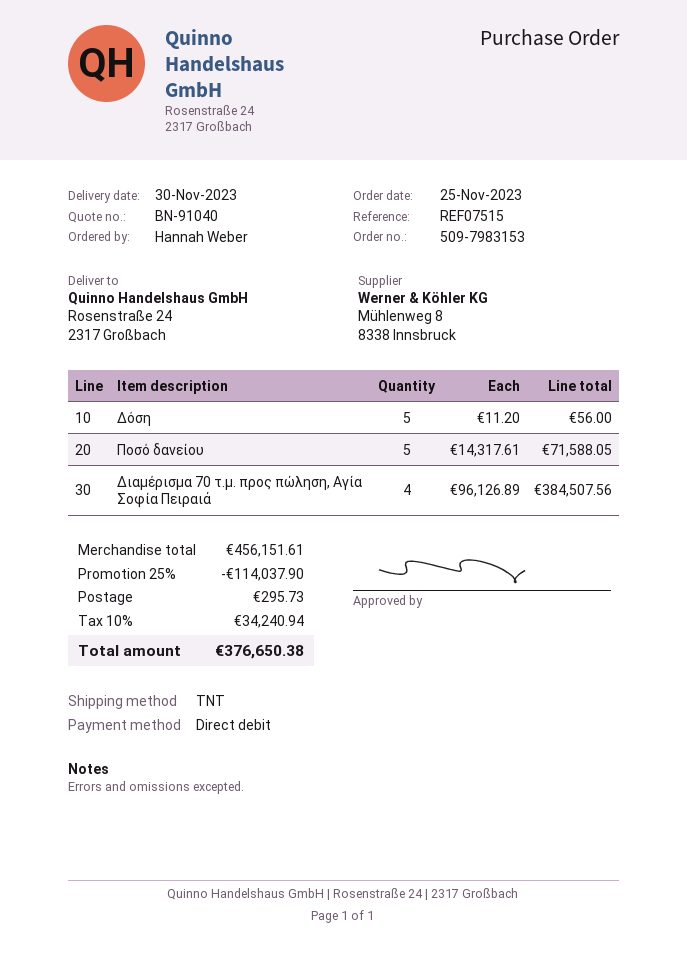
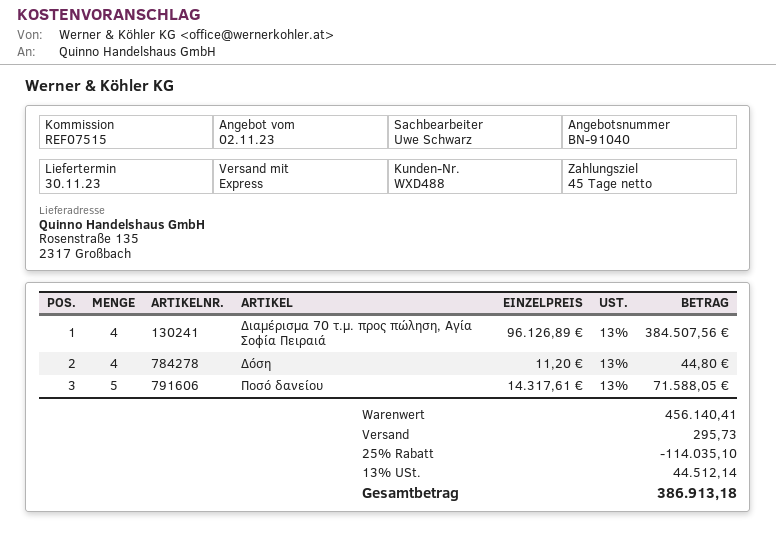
shipping method: TNT -> express
ship to: Rosenstraße 24, 2317 Großbach -> Rosenstraße 135, 2317 Großbach
Δόση: 5 x 11.20 = 56.00 -> 4 x 11.20 = 44.80
subtotal: 456151.61 -> 456140.41
discount: 25% = 114037.90 -> 25% = 114035.10
tax: 10% = 34240.94 -> 13% = 44512.14
total: 376650.38 -> 386913.18

